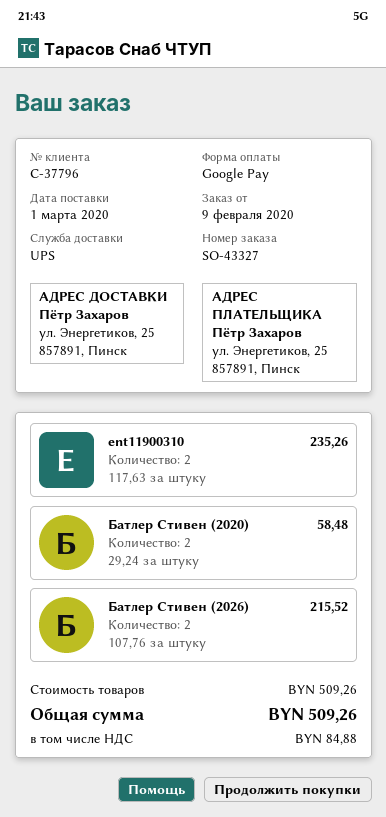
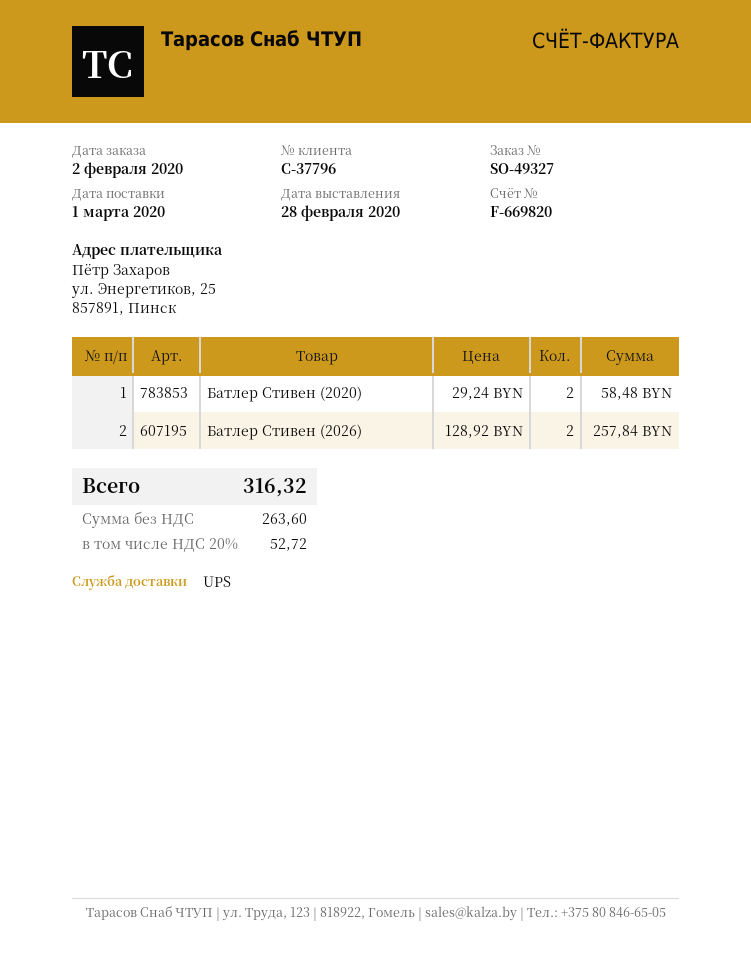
order number: SO-43327 -> SO-49327
order date: 2020-02-09 -> 2020-02-02
ent11900310: 2 x 117.63 = 235.26 -> none
Батлер Стивен (2026): 2 x 107.76 = 215.52 -> 2 x 128.92 = 257.84
tax: 84.88 -> 52.72
total: 509.26 -> 316.32

